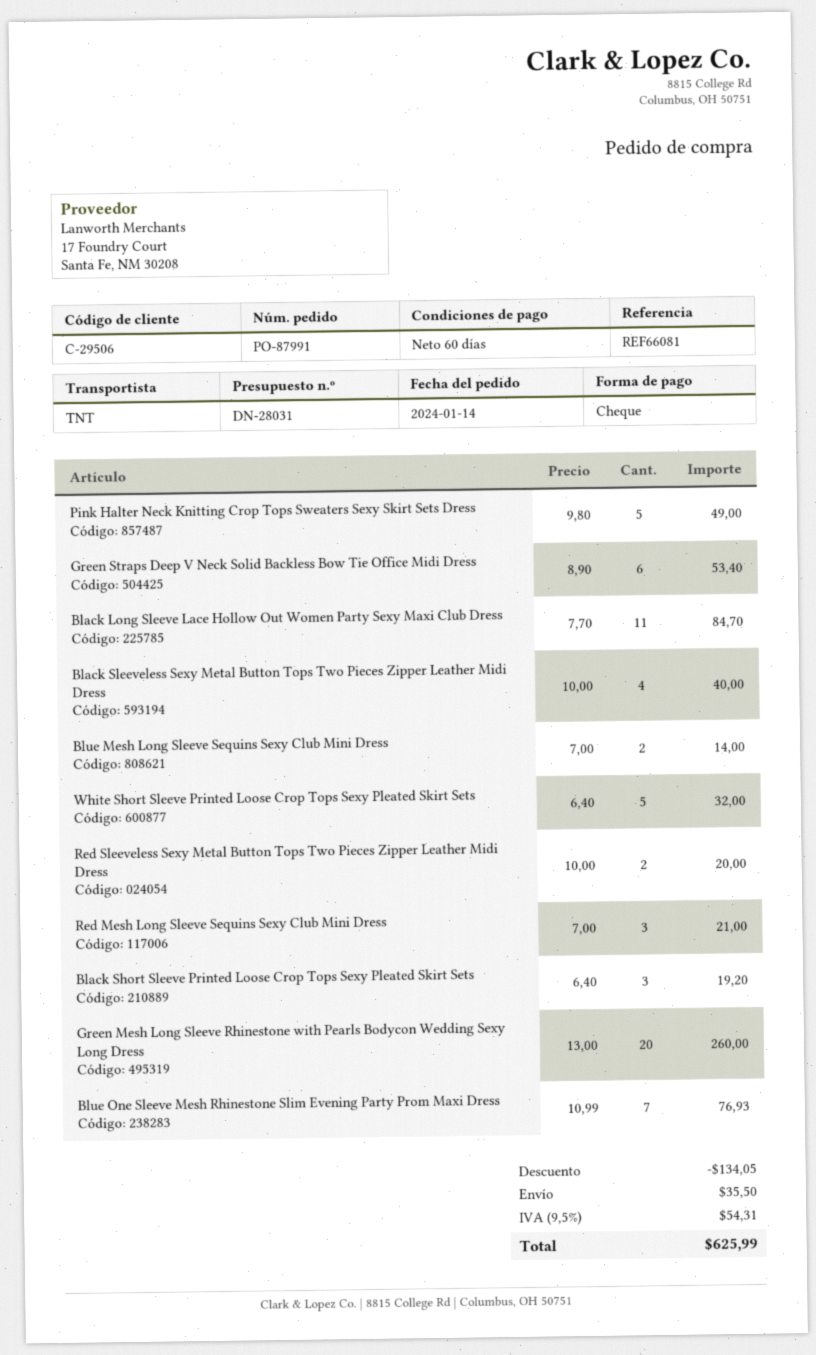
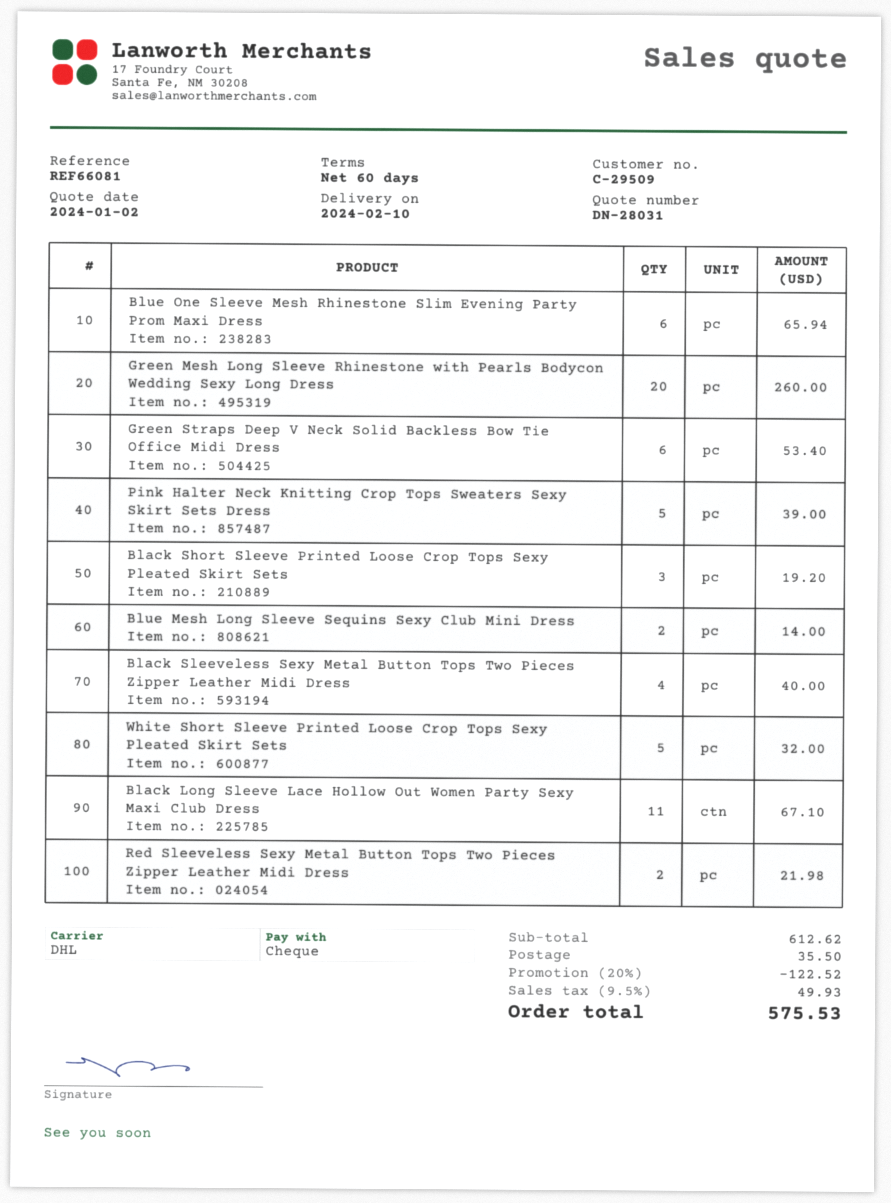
customer number: C-29506 -> C-29509
shipping method: TNT -> DHL
Pink Halter Neck Knitting Crop Tops Sweaters Sexy Skirt Sets Dress: 5 for 49.00 -> 5 for 39.00
Black Long Sleeve Lace Hollow Out Women Party Sexy Maxi Club Dress: 11 for 84.70 -> 11 for 67.10
Red Sleeveless Sexy Metal Button Tops Two Pieces Zipper Leather Midi Dress: 2 for 20.00 -> 2 for 21.98
Red Mesh Long Sleeve Sequins Sexy Club Mini Dress: 3 for 21.00 -> none
Blue One Sleeve Mesh Rhinestone Slim Evening Party Prom Maxi Dress: 7 for 76.93 -> 6 for 65.94
discount: 134.05 -> 122.52
tax: 9.5% = 54.31 -> 9.5% = 49.93
total: 625.99 -> 575.53

